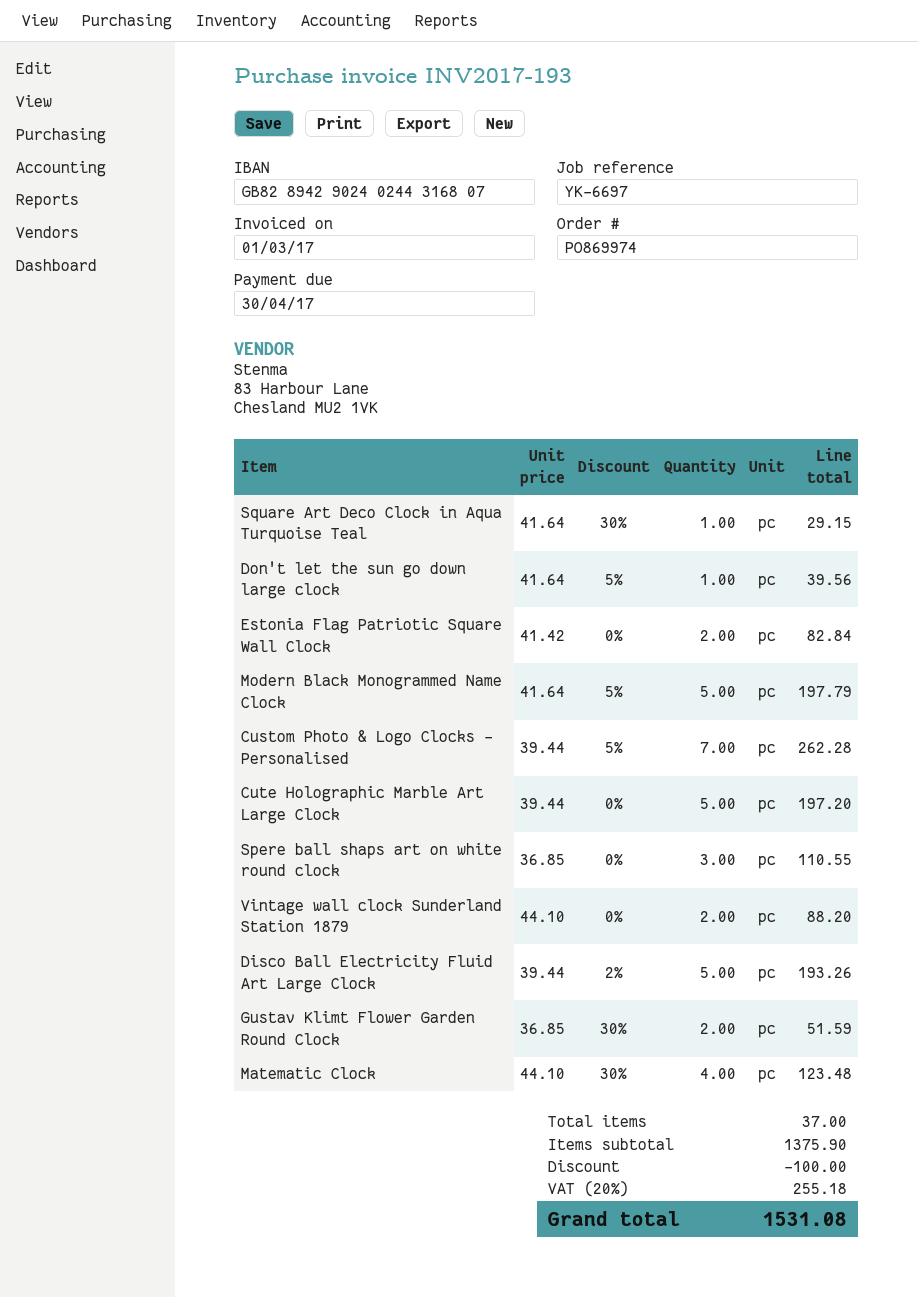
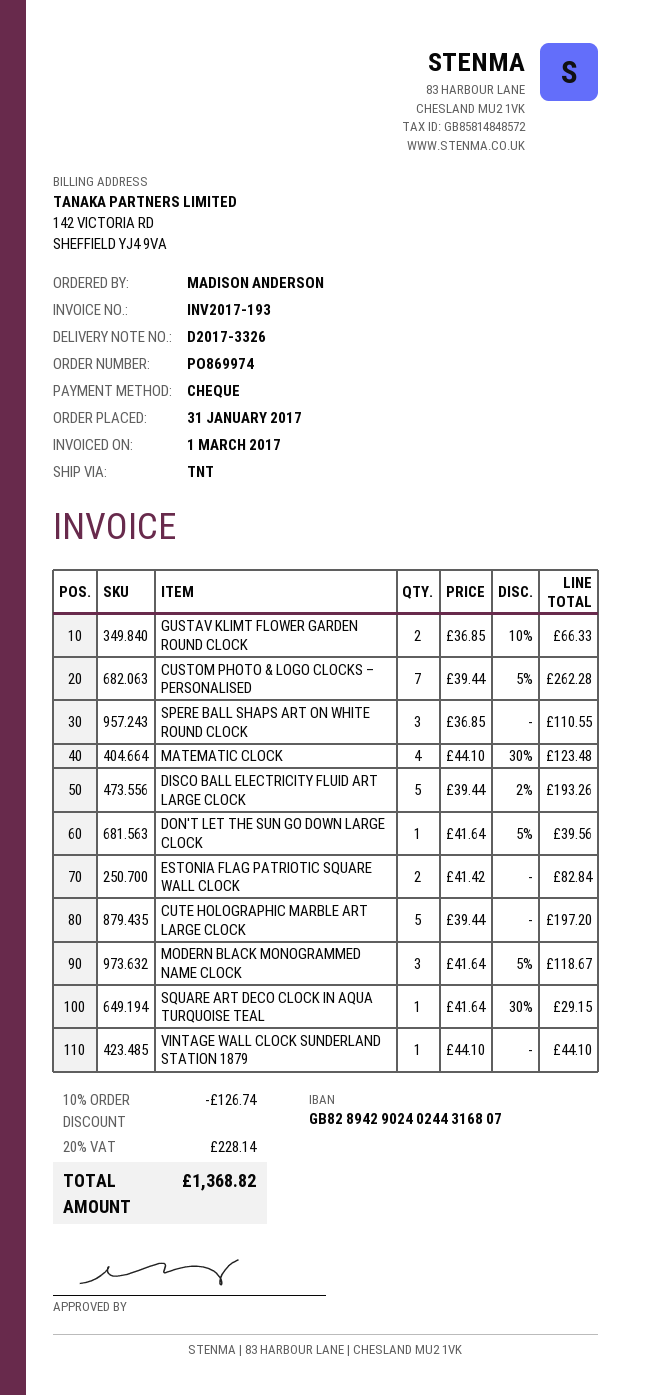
Modern Black Monogrammed Name Clock: 5 x 41.64 - 5% = 197.79 -> 3 x 41.64 - 5% = 118.67
Vintage wall clock Sunderland Station 1879: 2 x 44.10 = 88.20 -> 1 x 44.10 = 44.10
Gustav Klimt Flower Garden Round Clock: 2 x 36.85 - 30% = 51.59 -> 2 x 36.85 - 10% = 66.33
discount: 100.00 -> 126.74
tax: 20% = 255.18 -> 20% = 228.14
total: 1531.08 -> 1368.82

